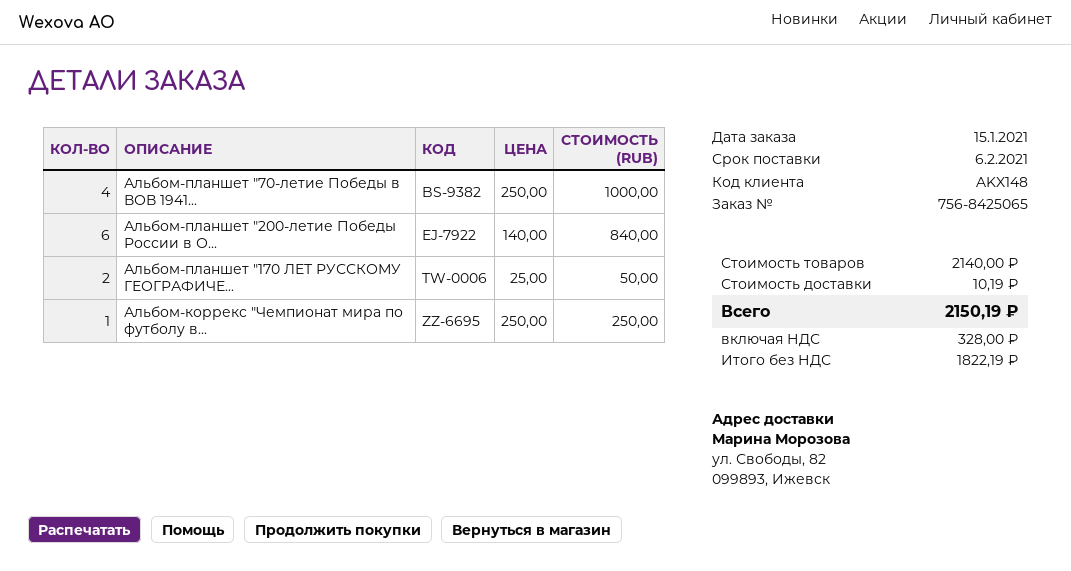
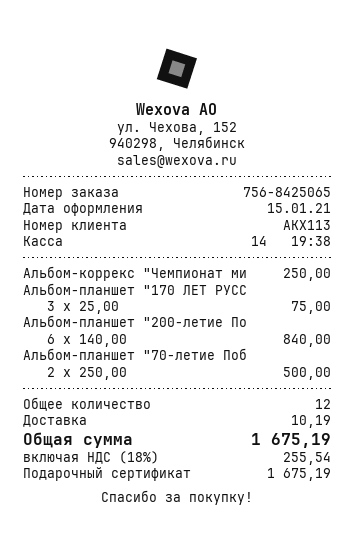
customer number: AKX148 -> AKX113
Альбом-планшет "70-летие Победы в ВОВ 1941...: 4 x 250.00 = 1000.00 -> 2 x 250.00 = 500.00
Альбом-планшет "170 ЛЕТ РУССКОМУ ГЕОГРАФИЧЕ...: 2 x 25.00 = 50.00 -> 3 x 25.00 = 75.00
tax: 328.00 -> 255.54
total: 2150.19 -> 1675.19

